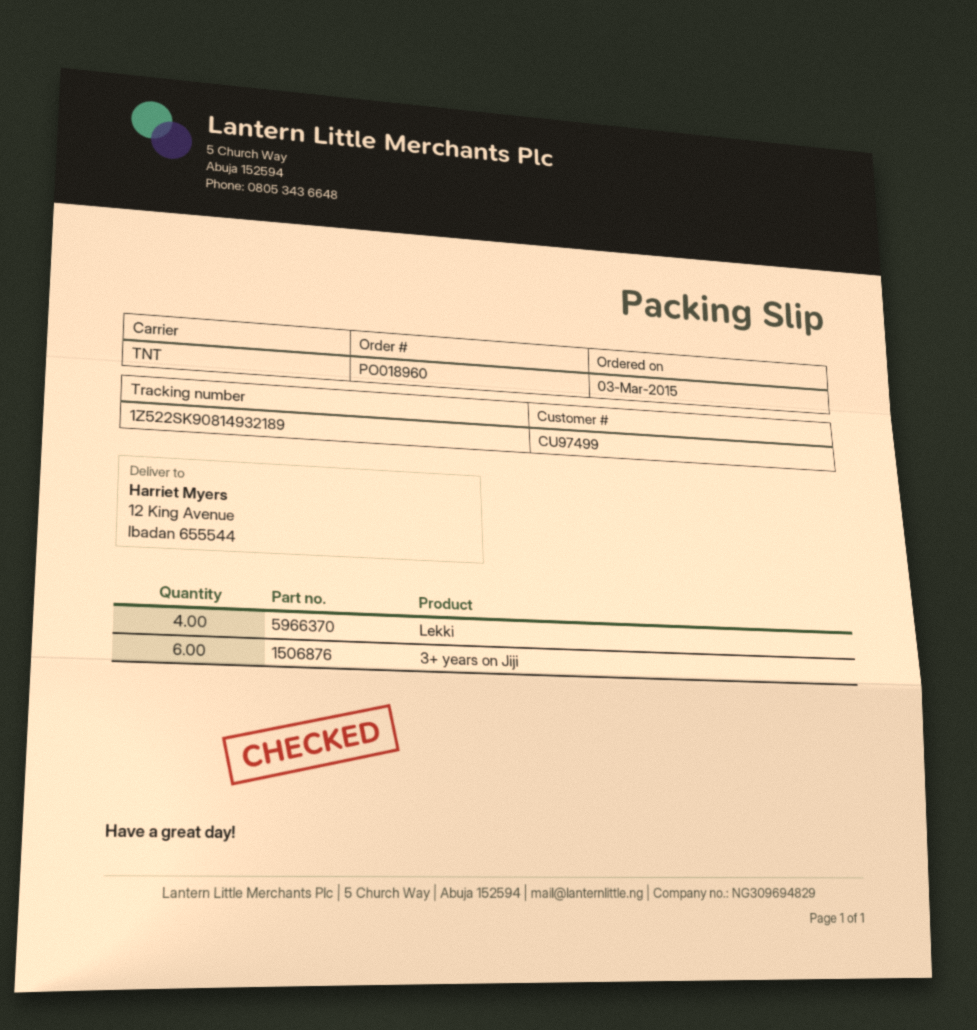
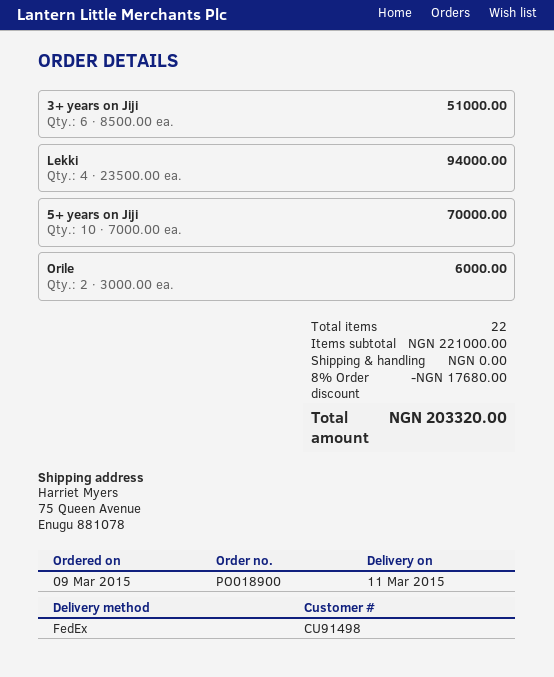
order number: PO018960 -> PO018900
order date: 2015-03-03 -> 2015-03-09
customer number: CU97499 -> CU91498
shipping method: TNT -> FedEx
ship to: 12 King Avenue, Ibadan 655544 -> 75 Queen Avenue, Enugu 881078
5+ years on Jiji: none -> 10
Orile: none -> 2

